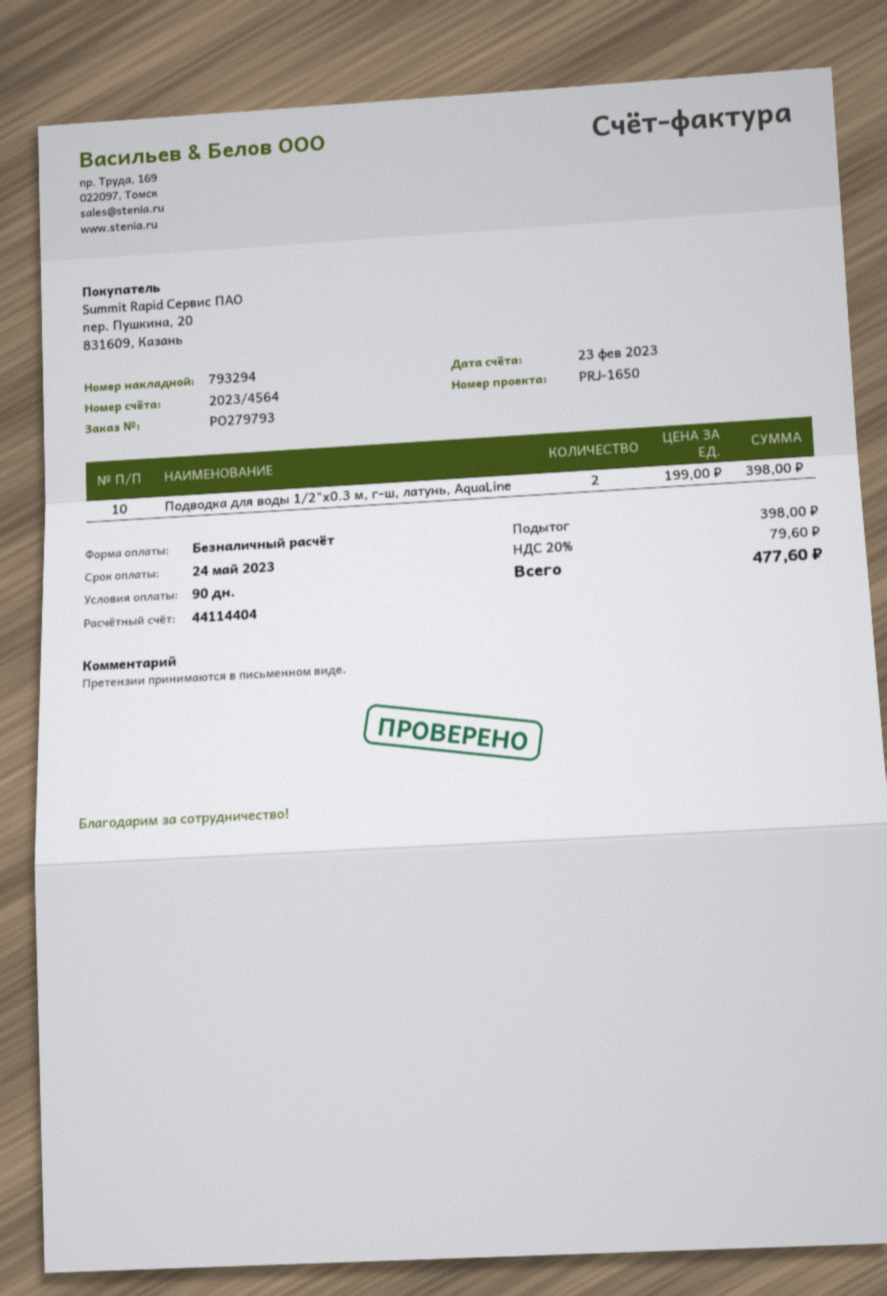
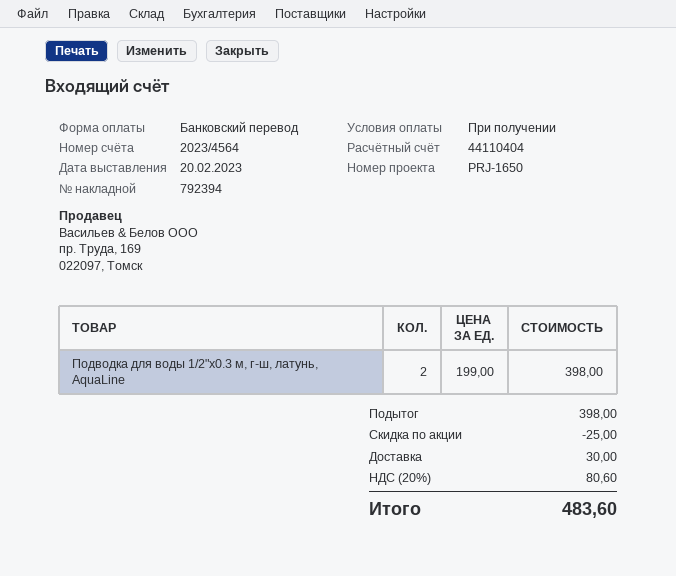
delivery note number: 793294 -> 792394
invoice date: 2023-02-23 -> 2023-02-20
payment terms: 90 days -> on receipt
bank account: 44114404 -> 44110404
discount: none -> 25.00
shipping: none -> 30.00
tax: 20% = 79.60 -> 20% = 80.60
total: 477.60 -> 483.60

